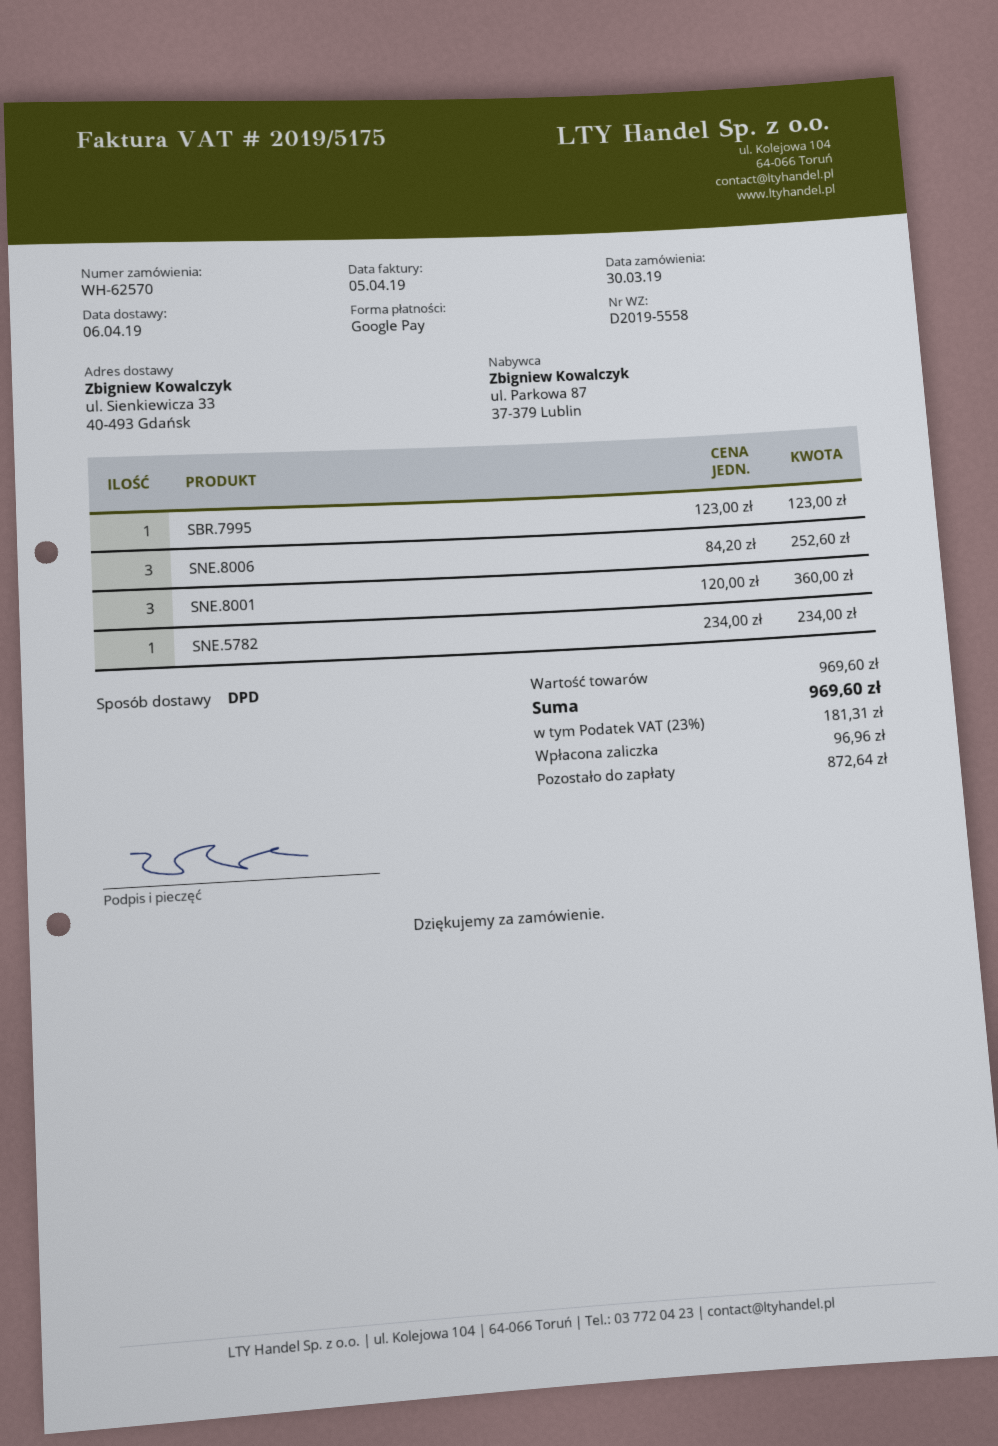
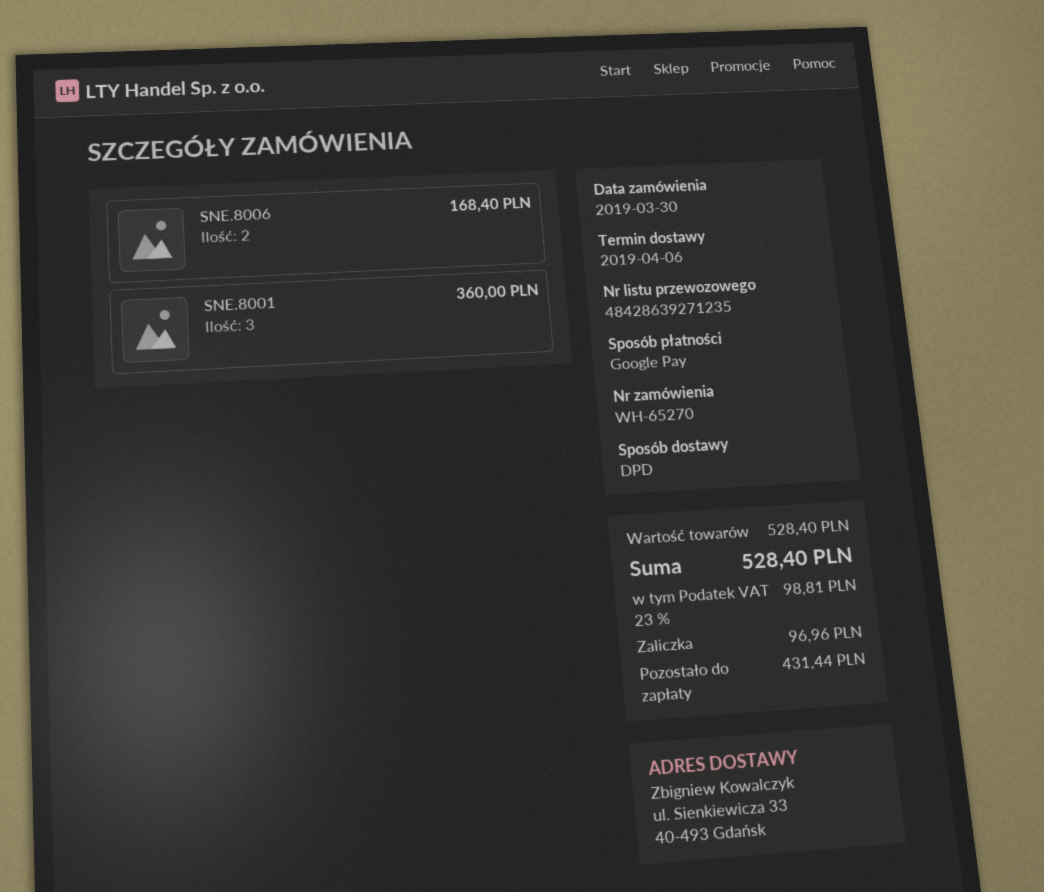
order number: WH-62570 -> WH-65270
SBR.7995: 1 for 123.00 -> none
SNE.8006: 3 for 252.60 -> 2 for 168.40
SNE.5782: 1 for 234.00 -> none
subtotal: 969.60 -> 528.40
tax: 23% = 181.31 -> 23% = 98.81
total: 969.60 -> 528.40
balance: 872.64 -> 431.44

